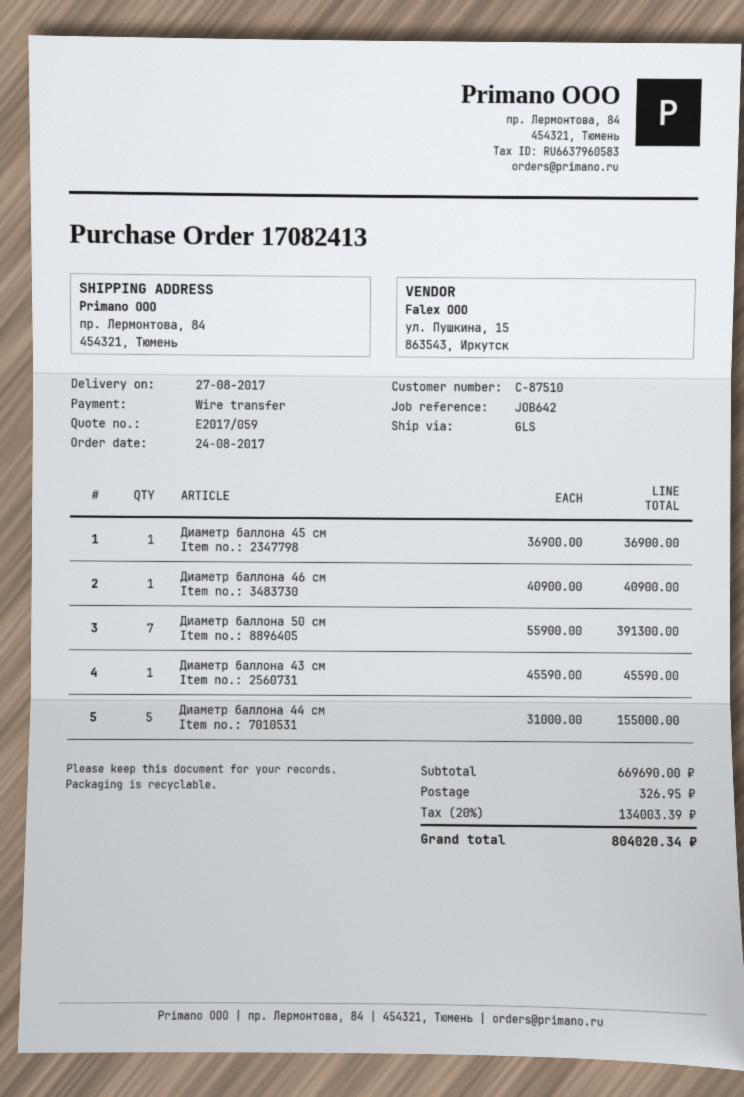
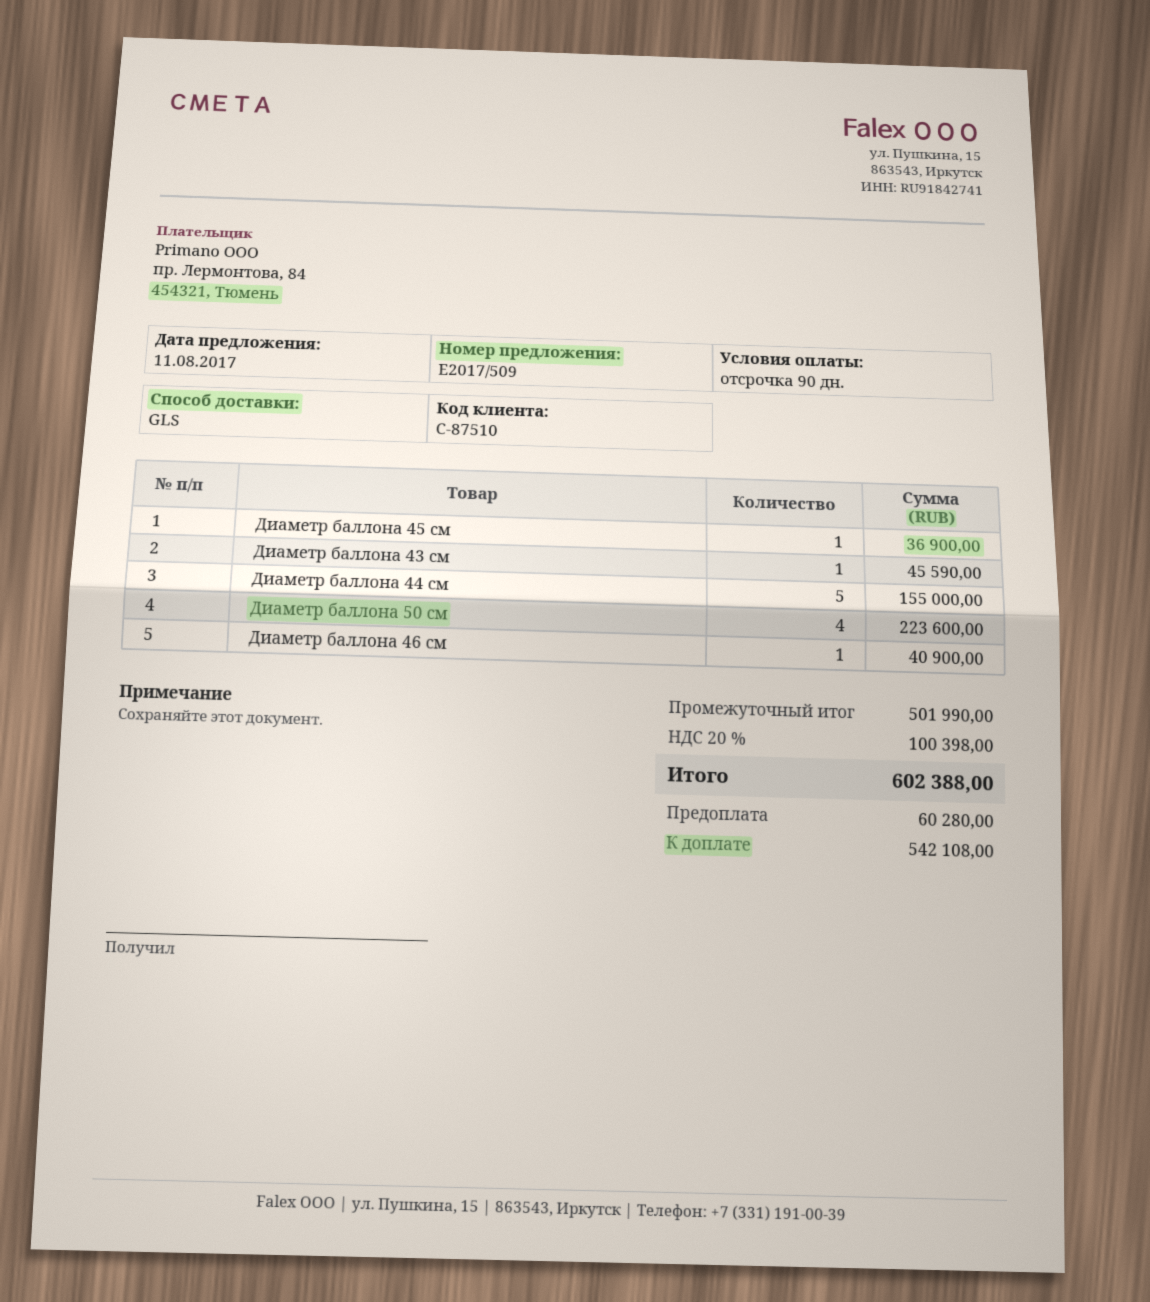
quote number: E2017/059 -> E2017/509
Диаметр баллона 50 см: 7 for 391300.00 -> 4 for 223600.00
subtotal: 669690.00 -> 501990.00
shipping: 326.95 -> none
tax: 20% = 134003.39 -> 20% = 100398.00
total: 804020.34 -> 602388.00

